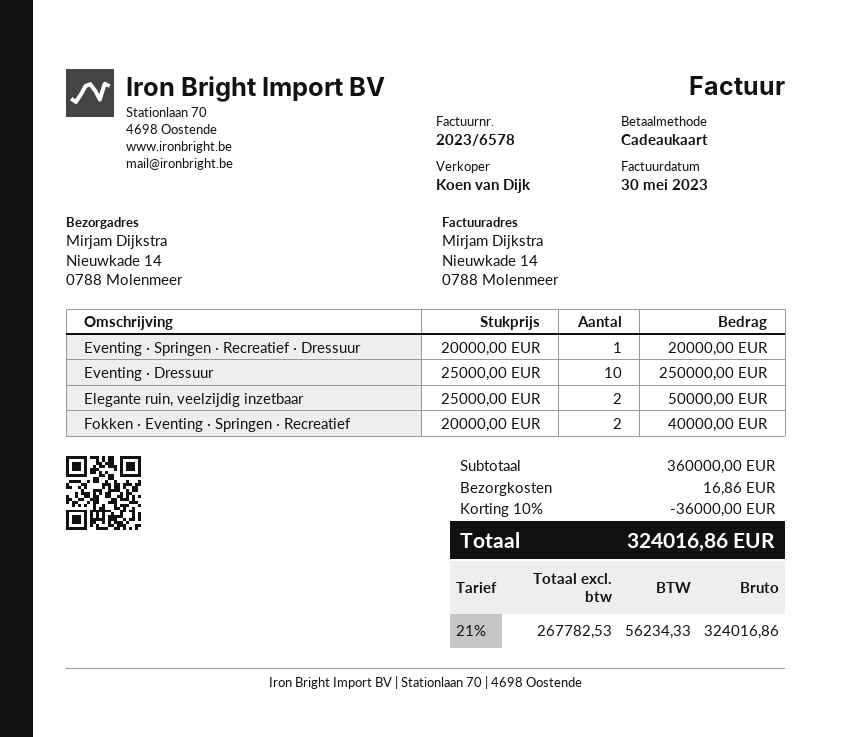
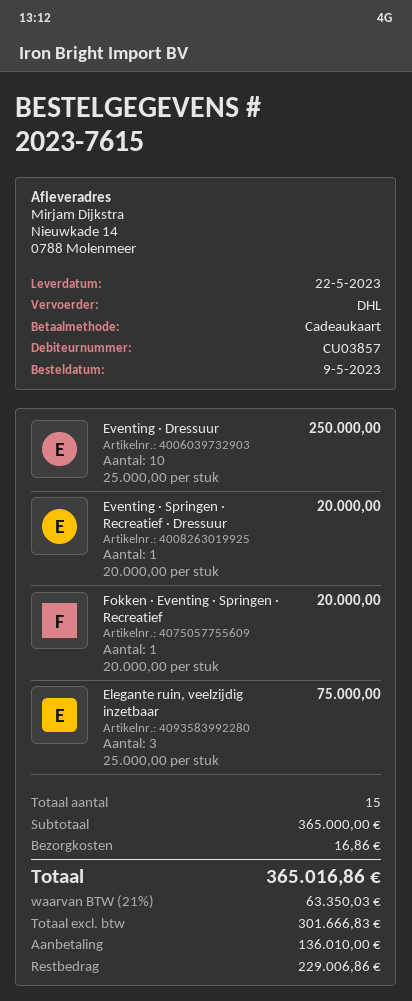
Elegante ruin, veelzijdig inzetbaar: 2 x 25000.00 = 50000.00 -> 3 x 25000.00 = 75000.00
Fokken · Eventing · Springen · Recreatief: 2 x 20000.00 = 40000.00 -> 1 x 20000.00 = 20000.00
subtotal: 360000.00 -> 365000.00
discount: 10% = 36000.00 -> none
net: 267782.53 -> 301666.83
tax: 21% = 56234.33 -> 21% = 63350.03
total: 324016.86 -> 365016.86

